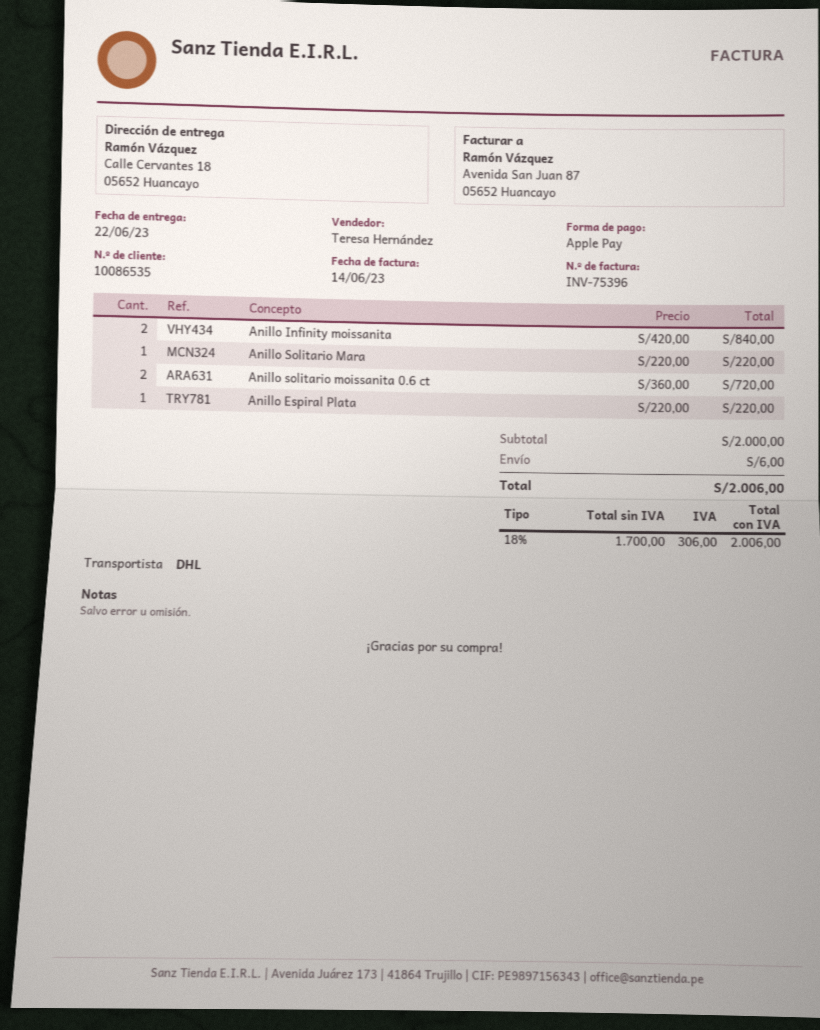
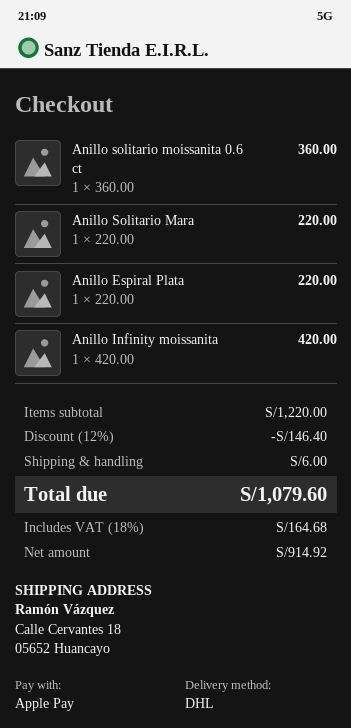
Anillo Infinity moissanita: 2 x 420.00 = 840.00 -> 1 x 420.00 = 420.00
Anillo solitario moissanita 0.6 ct: 2 x 360.00 = 720.00 -> 1 x 360.00 = 360.00
subtotal: 2000.00 -> 1220.00
discount: none -> 12% = 146.40
net: 1700.00 -> 914.92
tax: 18% = 306.00 -> 18% = 164.68
total: 2006.00 -> 1079.60

